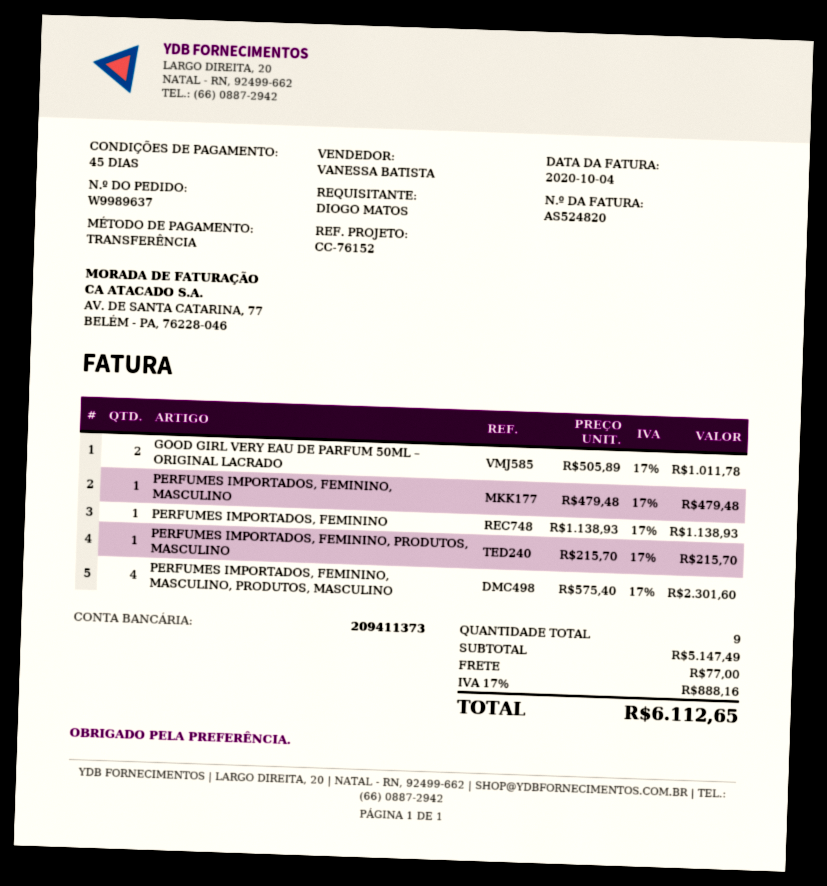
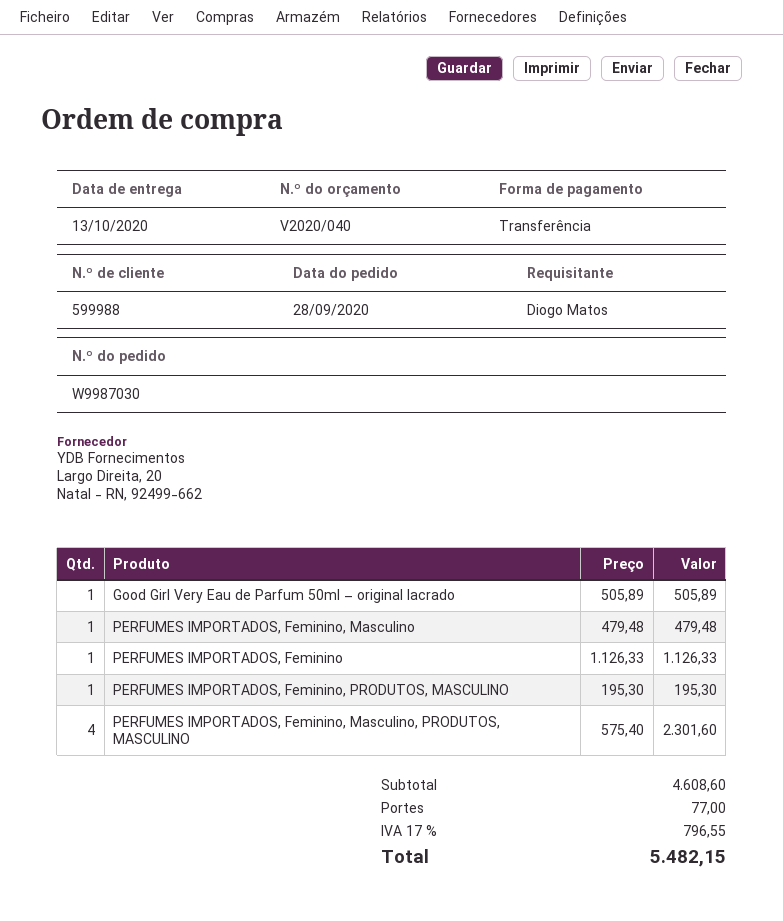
order number: W9989637 -> W9987030
GOOD GIRL VERY EAU DE PARFUM 50ML – ORIGINAL LACRADO: 2 x 505.89 = 1011.78 -> 1 x 505.89 = 505.89
PERFUMES IMPORTADOS, FEMININO: 1 x 1138.93 = 1138.93 -> 1 x 1126.33 = 1126.33
PERFUMES IMPORTADOS, FEMININO, PRODUTOS, MASCULINO: 1 x 215.70 = 215.70 -> 1 x 195.30 = 195.30
subtotal: 5147.49 -> 4608.60
tax: 17% = 888.16 -> 17% = 796.55
total: 6112.65 -> 5482.15

